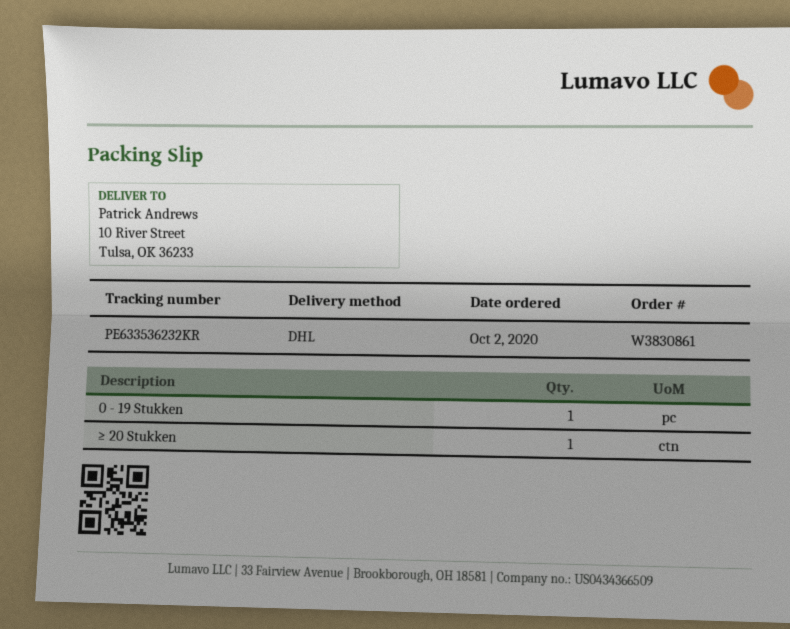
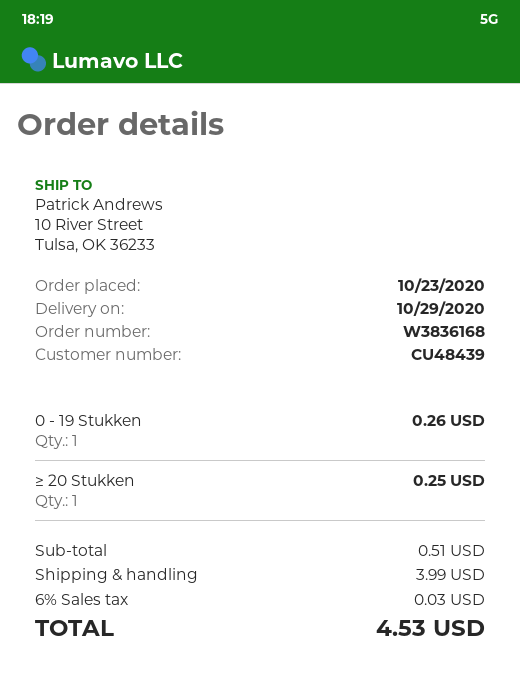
order number: W3830861 -> W3836168
order date: 2020-10-02 -> 2020-10-23

